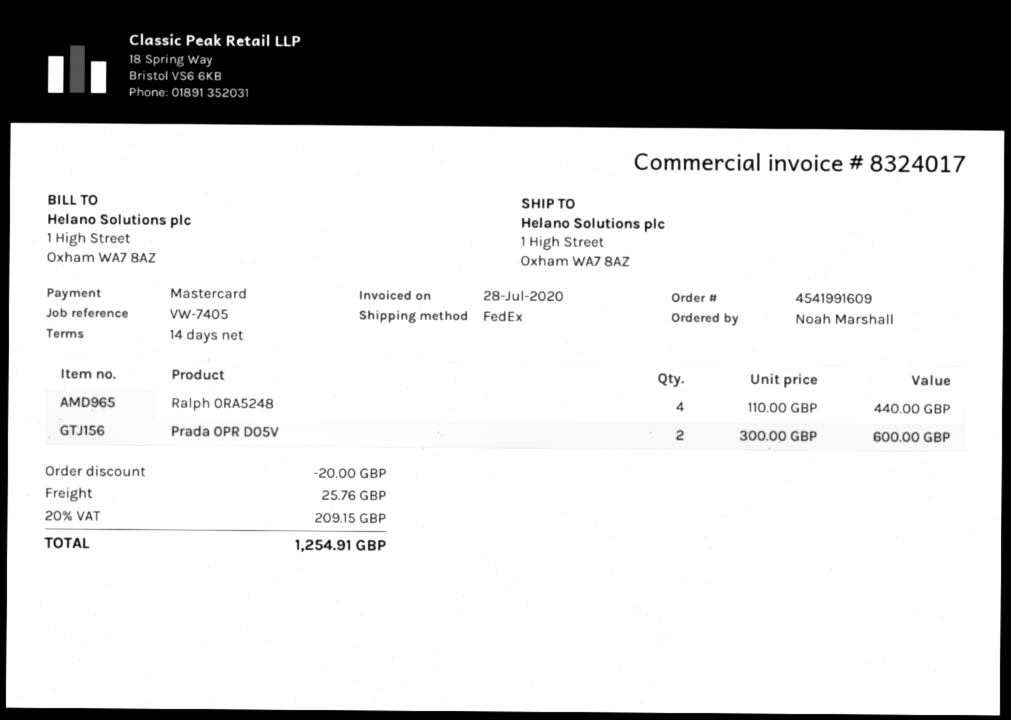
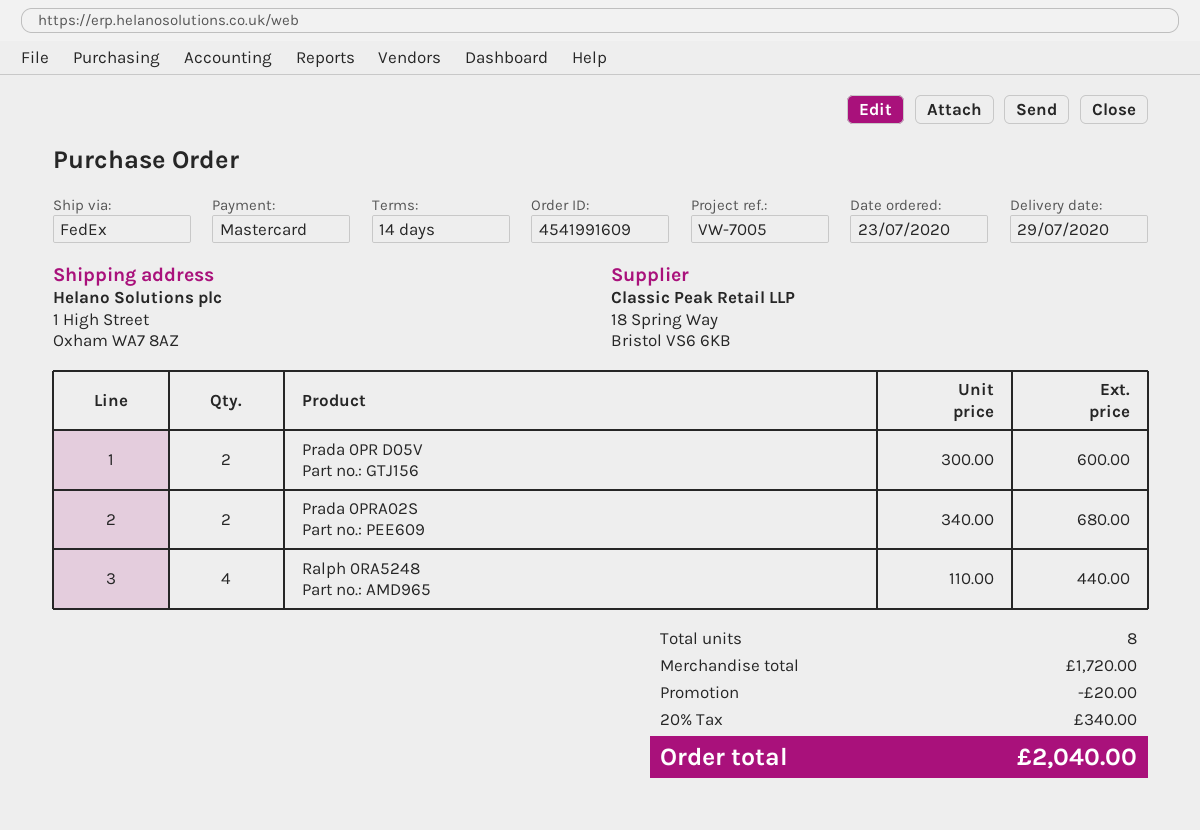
reference: VW-7405 -> VW-7005
Prada 0PRA02S: none -> 2 x 340.00 = 680.00
shipping: 25.76 -> none
tax: 20% = 209.15 -> 20% = 340.00
total: 1254.91 -> 2040.00

